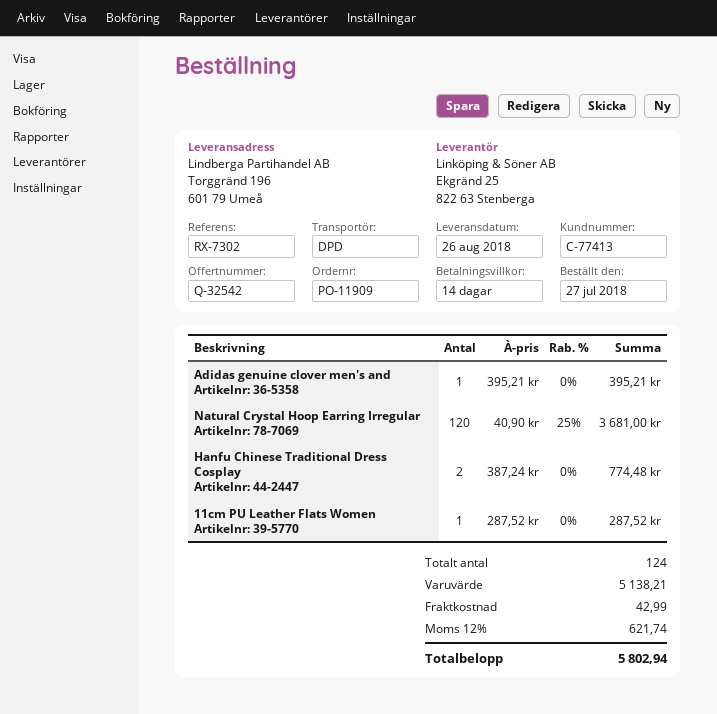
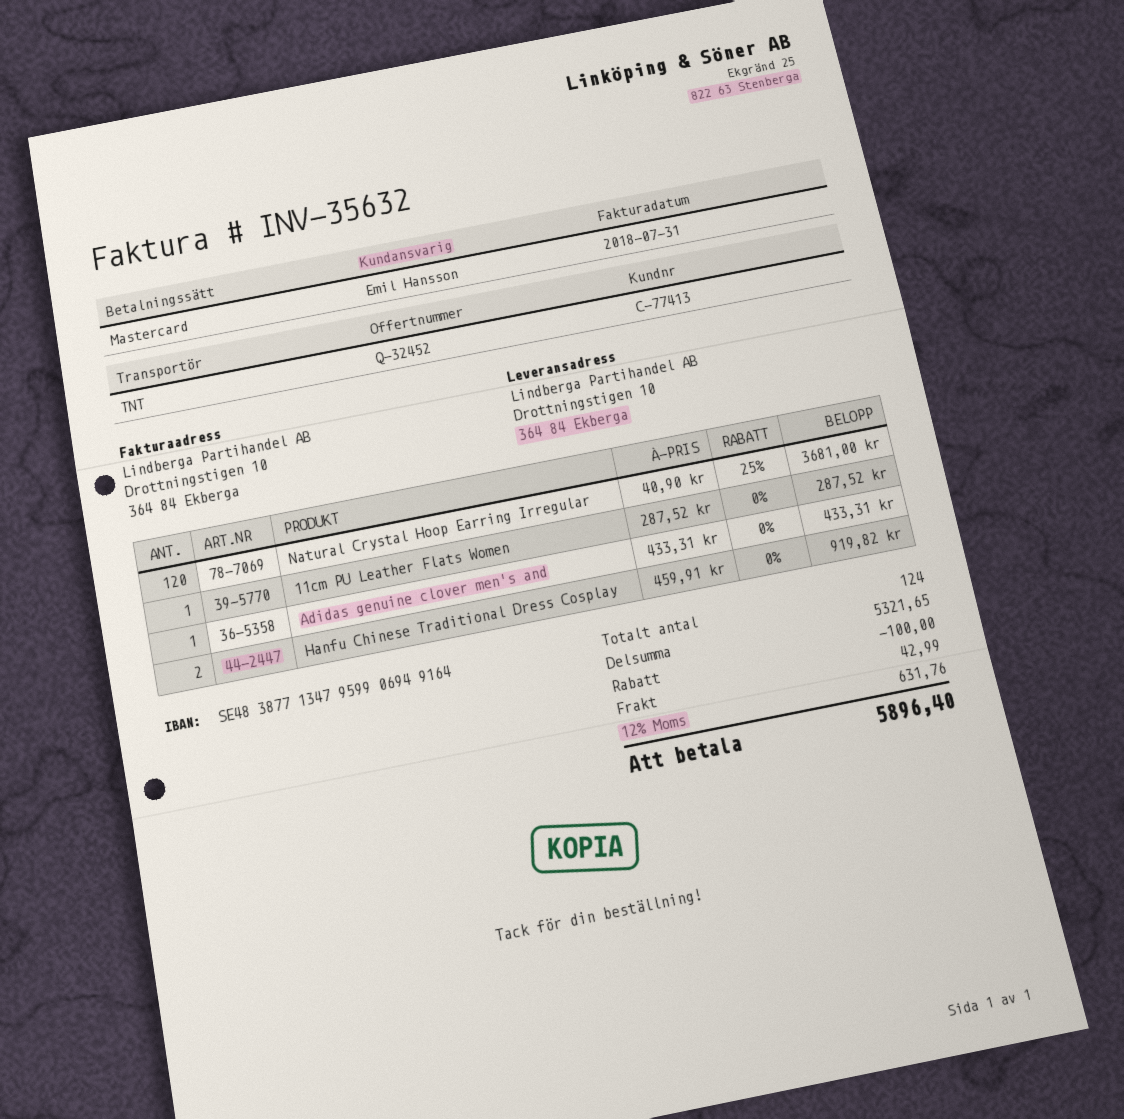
quote number: Q-32542 -> Q-32452
shipping method: DPD -> TNT
ship to: Torggränd 196, 601 79 Umeå -> Drottningstigen 10, 364 84 Ekberga
Adidas genuine clover men's and: 1 x 395.21 = 395.21 -> 1 x 433.31 = 433.31
Hanfu Chinese Traditional Dress Cosplay: 2 x 387.24 = 774.48 -> 2 x 459.91 = 919.82
subtotal: 5138.21 -> 5321.65
discount: none -> 100.00
tax: 12% = 621.74 -> 12% = 631.76
total: 5802.94 -> 5896.40

